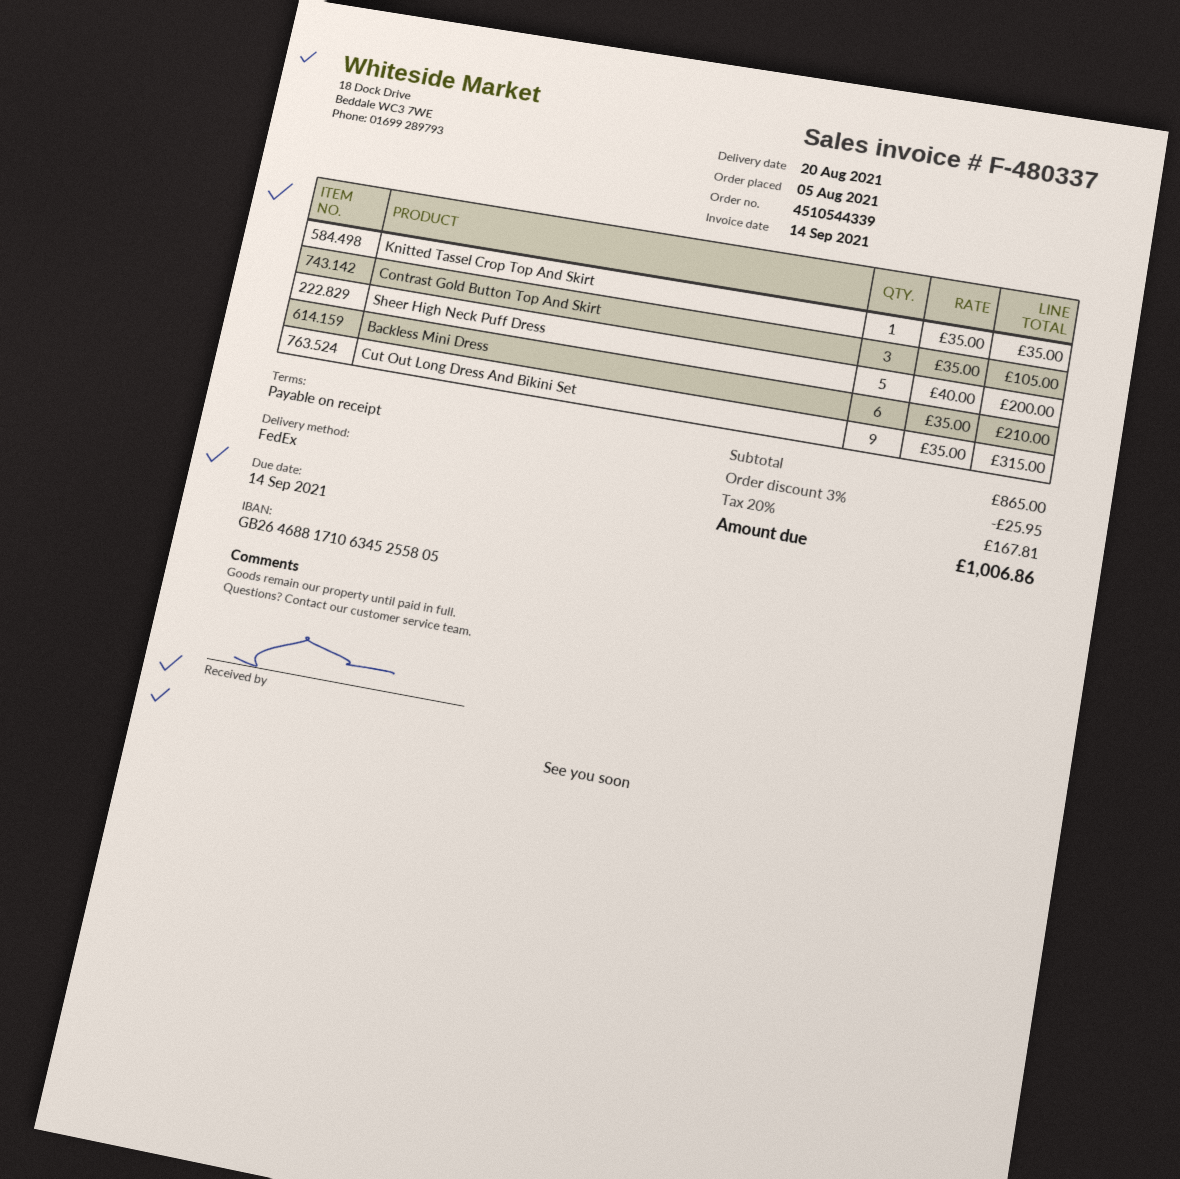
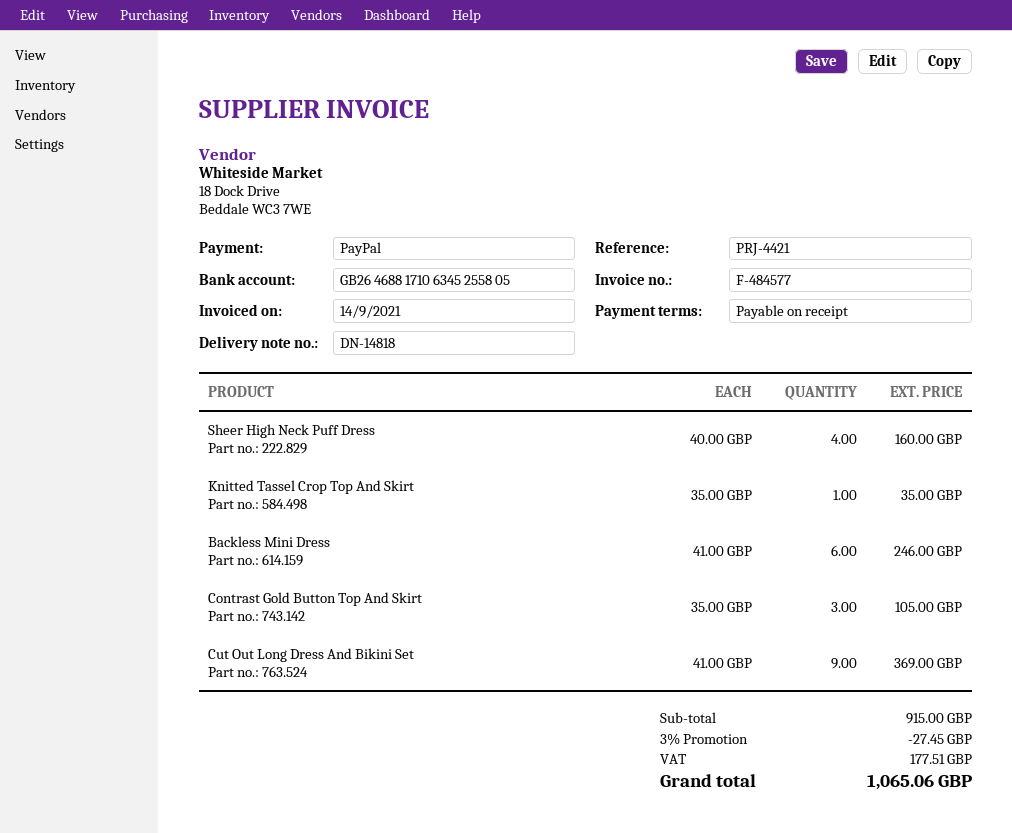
invoice number: F-480337 -> F-484577
Sheer High Neck Puff Dress: 5 x 40.00 = 200.00 -> 4 x 40.00 = 160.00
Backless Mini Dress: 6 x 35.00 = 210.00 -> 6 x 41.00 = 246.00
Cut Out Long Dress And Bikini Set: 9 x 35.00 = 315.00 -> 9 x 41.00 = 369.00
subtotal: 865.00 -> 915.00
discount: 3% = 25.95 -> 3% = 27.45
tax: 167.81 -> 177.51
total: 1006.86 -> 1065.06

